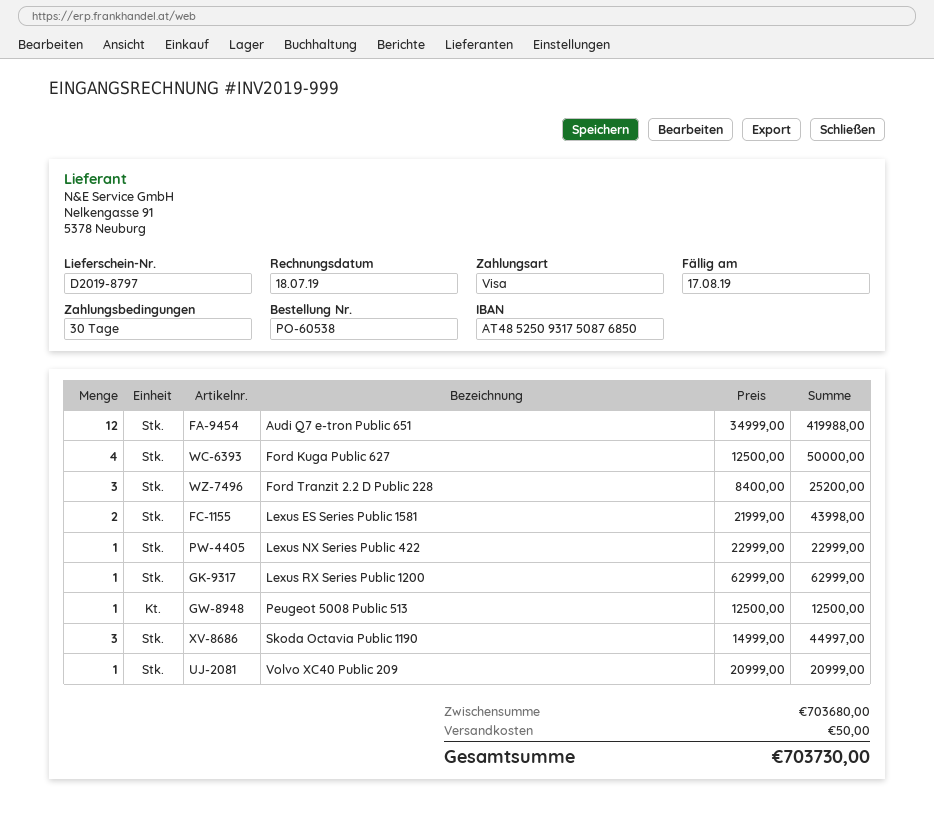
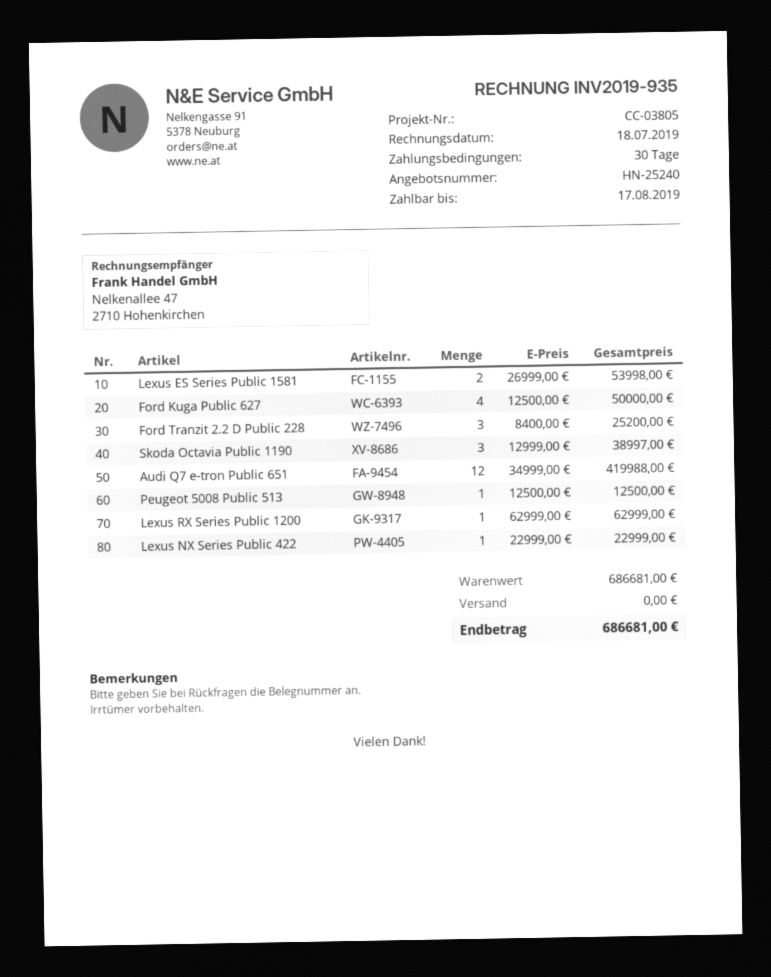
invoice number: INV2019-999 -> INV2019-935
Lexus ES Series Public 1581: 2 x 21999.00 = 43998.00 -> 2 x 26999.00 = 53998.00
Skoda Octavia Public 1190: 3 x 14999.00 = 44997.00 -> 3 x 12999.00 = 38997.00
Volvo XC40 Public 209: 1 x 20999.00 = 20999.00 -> none
subtotal: 703680.00 -> 686681.00
shipping: 50.00 -> 0.00
total: 703730.00 -> 686681.00

